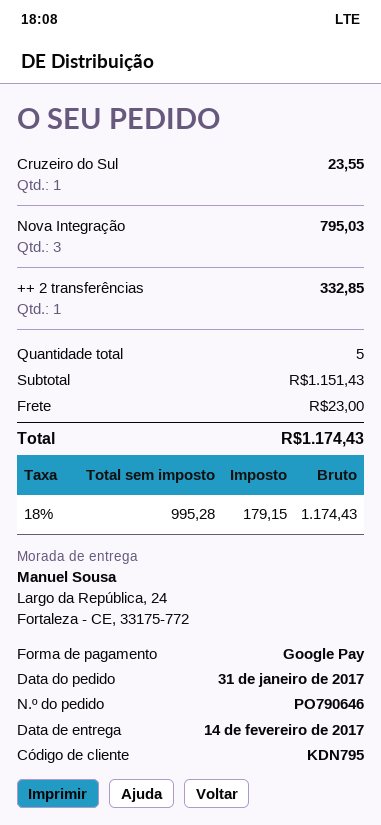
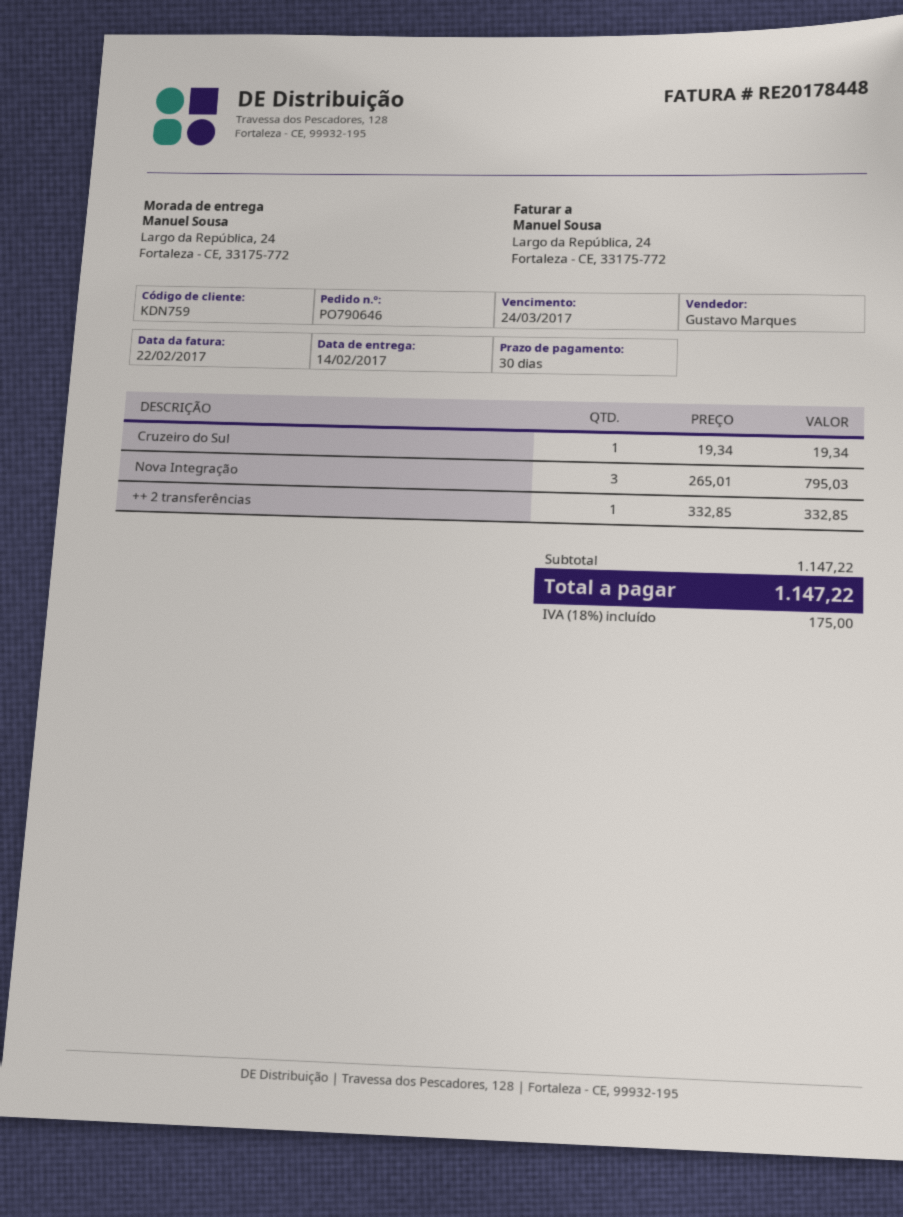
customer number: KDN795 -> KDN759
Cruzeiro do Sul: 1 for 23.55 -> 1 for 19.34
subtotal: 1151.43 -> 1147.22
shipping: 23.00 -> none
tax: 18% = 179.15 -> 18% = 175.00
total: 1174.43 -> 1147.22

